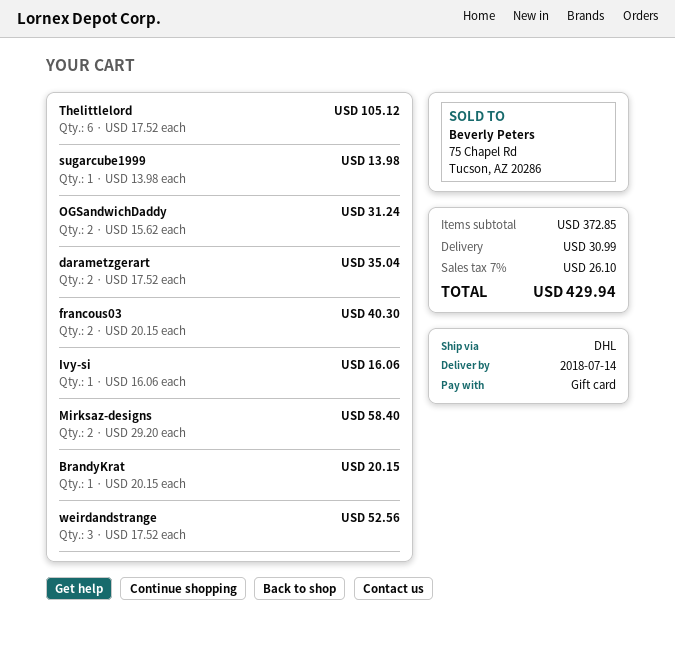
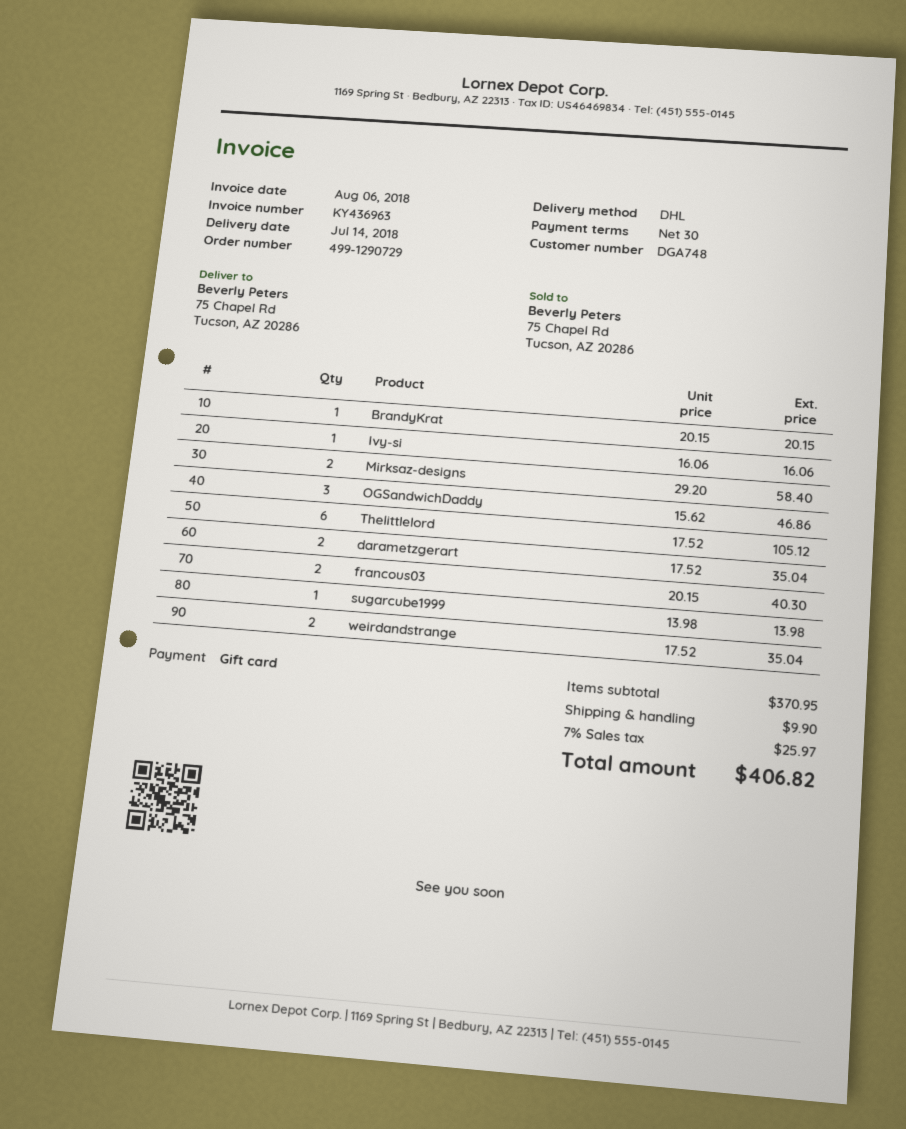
OGSandwichDaddy: 2 x 15.62 = 31.24 -> 3 x 15.62 = 46.86
weirdandstrange: 3 x 17.52 = 52.56 -> 2 x 17.52 = 35.04
subtotal: 372.85 -> 370.95
shipping: 30.99 -> 9.90
tax: 7% = 26.10 -> 7% = 25.97
total: 429.94 -> 406.82

